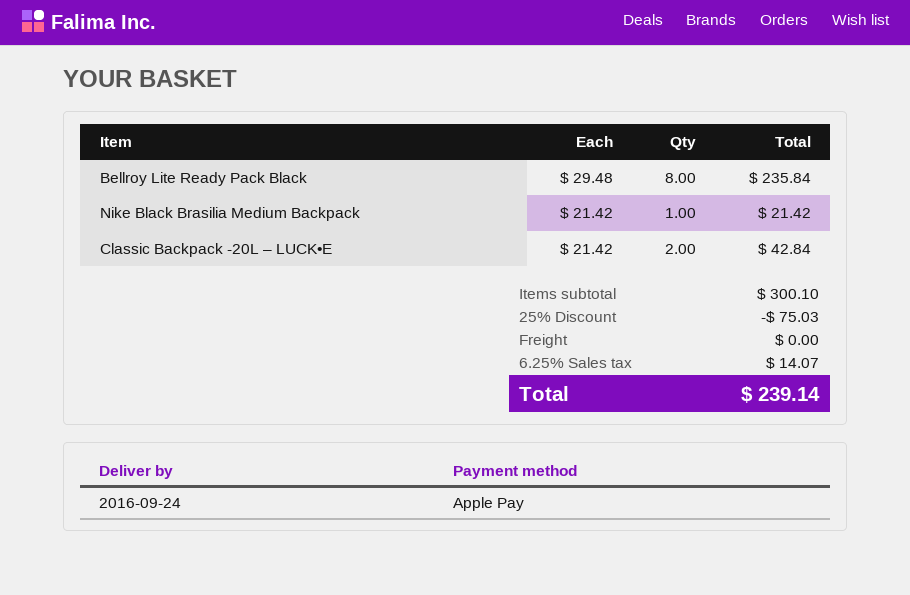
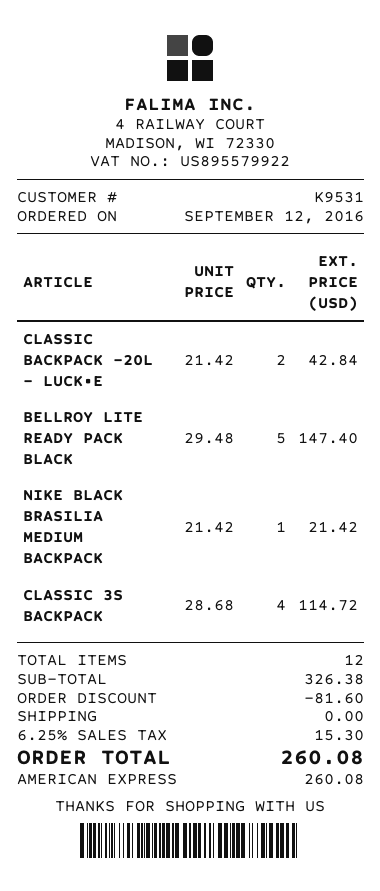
payment method: Apple Pay -> American Express
Bellroy Lite Ready Pack Black: 8 x 29.48 = 235.84 -> 5 x 29.48 = 147.40
CLASSIC 3S BACKPACK: none -> 4 x 28.68 = 114.72
subtotal: 300.10 -> 326.38
discount: 75.03 -> 81.60
tax: 6.25% = 14.07 -> 6.25% = 15.30
total: 239.14 -> 260.08

